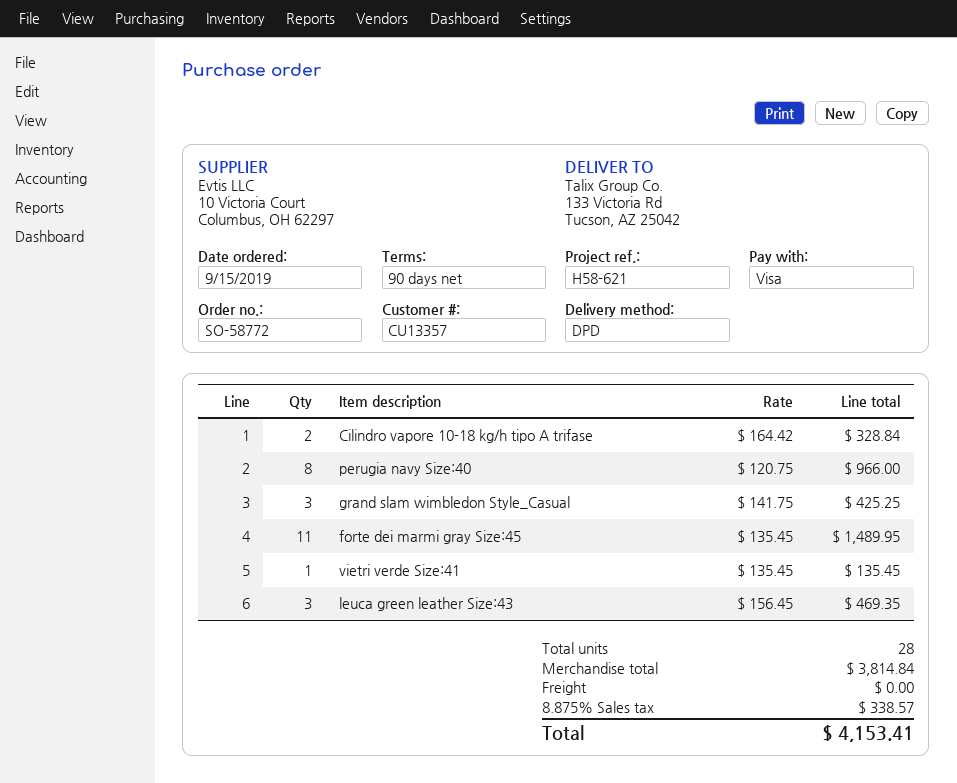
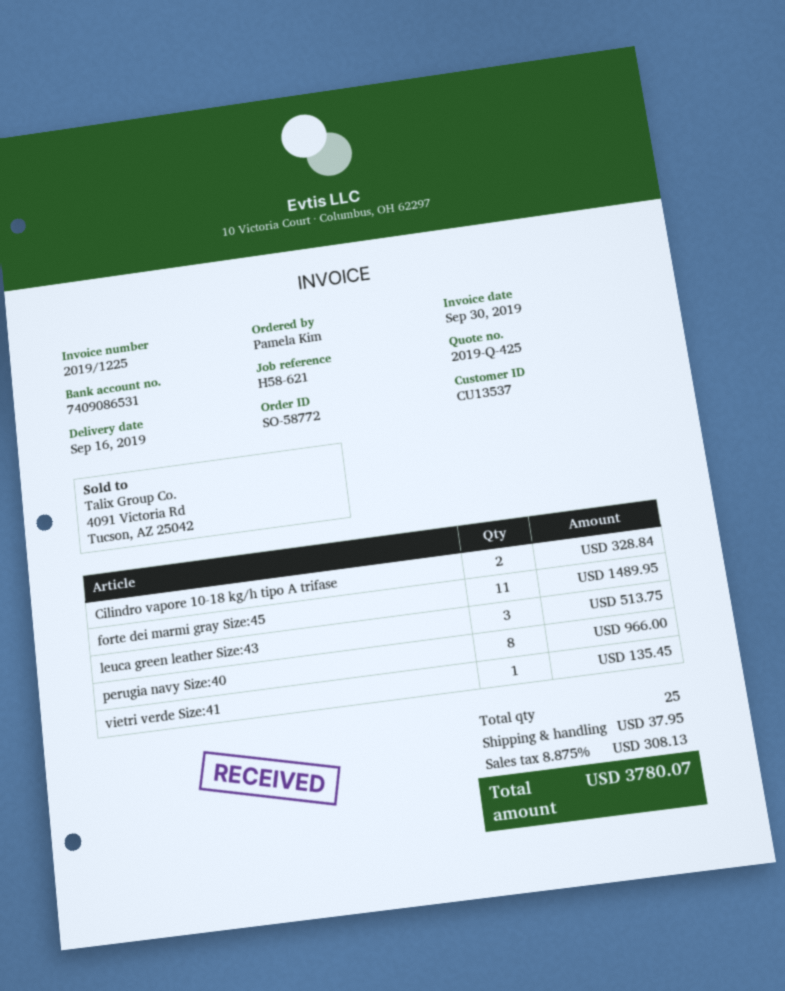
customer number: CU13357 -> CU13537
grand slam wimbledon Style_Casual: 3 for 425.25 -> none
leuca green leather Size:43: 3 for 469.35 -> 3 for 513.75
total quantity: 28 -> 25
shipping: 0.00 -> 37.95
tax: 8.875% = 338.57 -> 8.875% = 308.13
total: 4153.41 -> 3780.07

